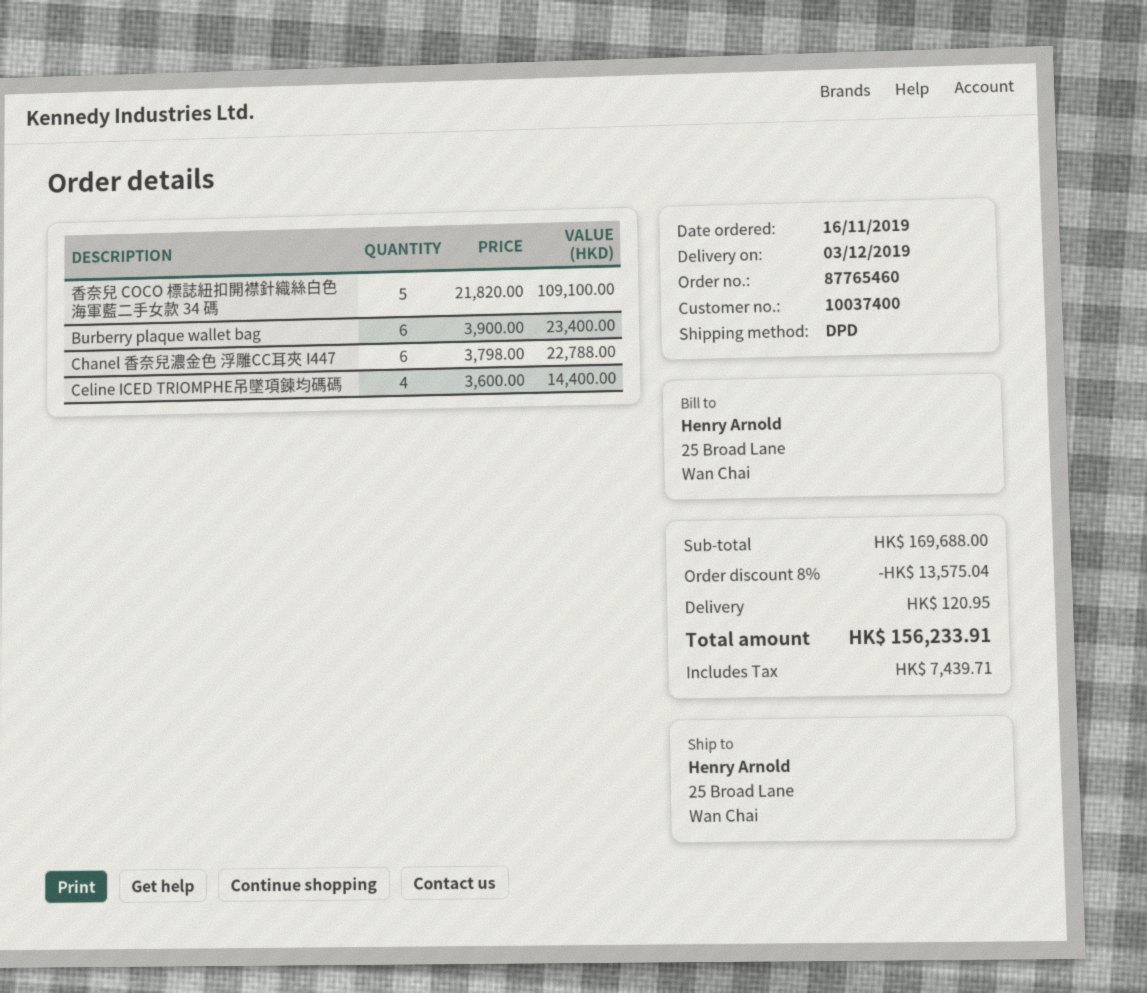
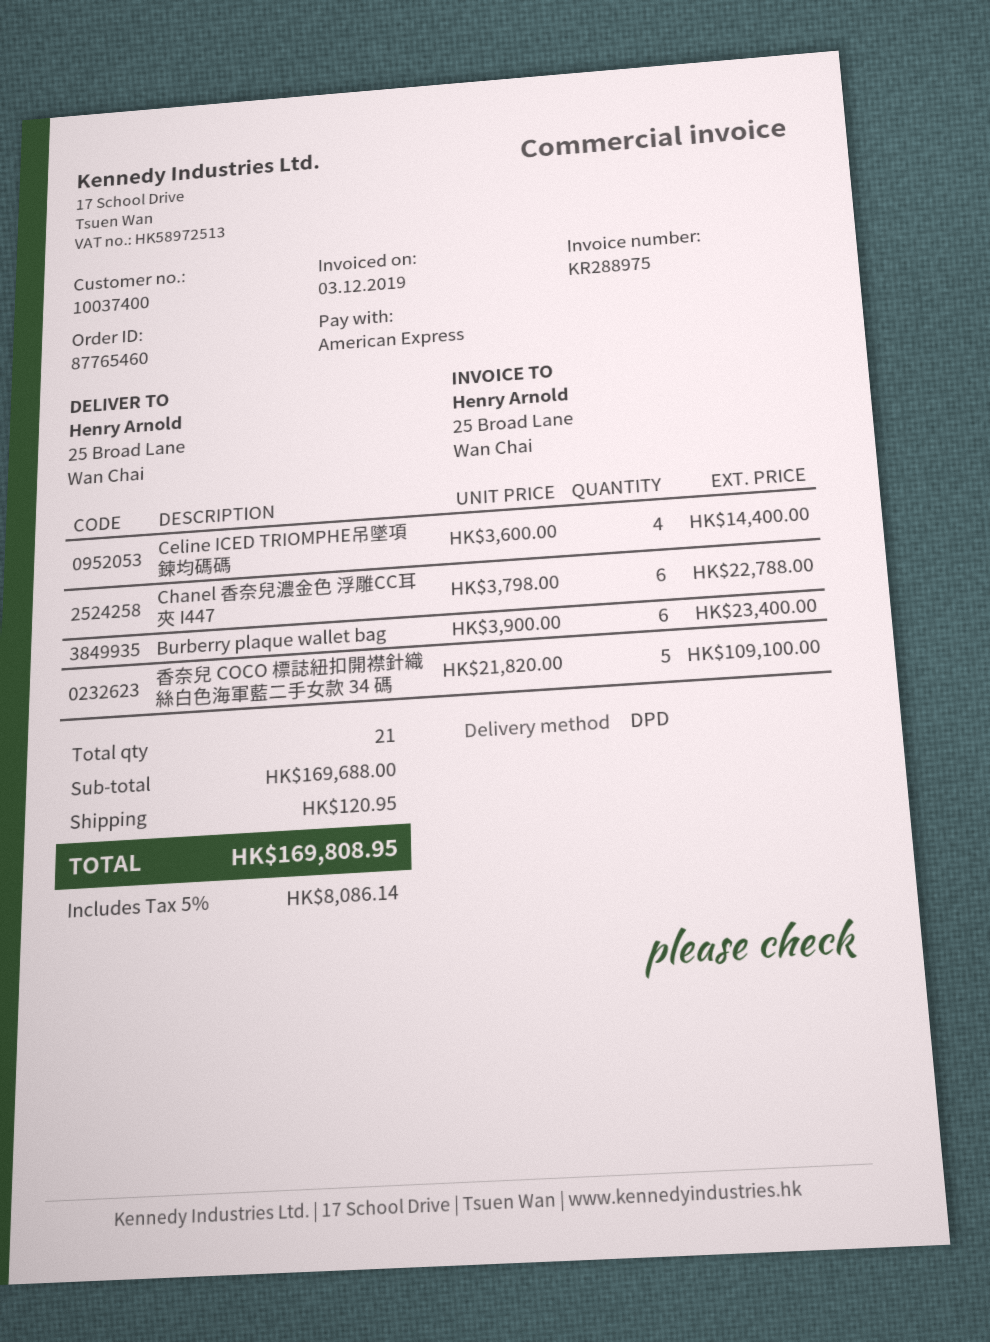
discount: 8% = 13575.04 -> none
tax: 7439.71 -> 8086.14
total: 156233.91 -> 169808.95

